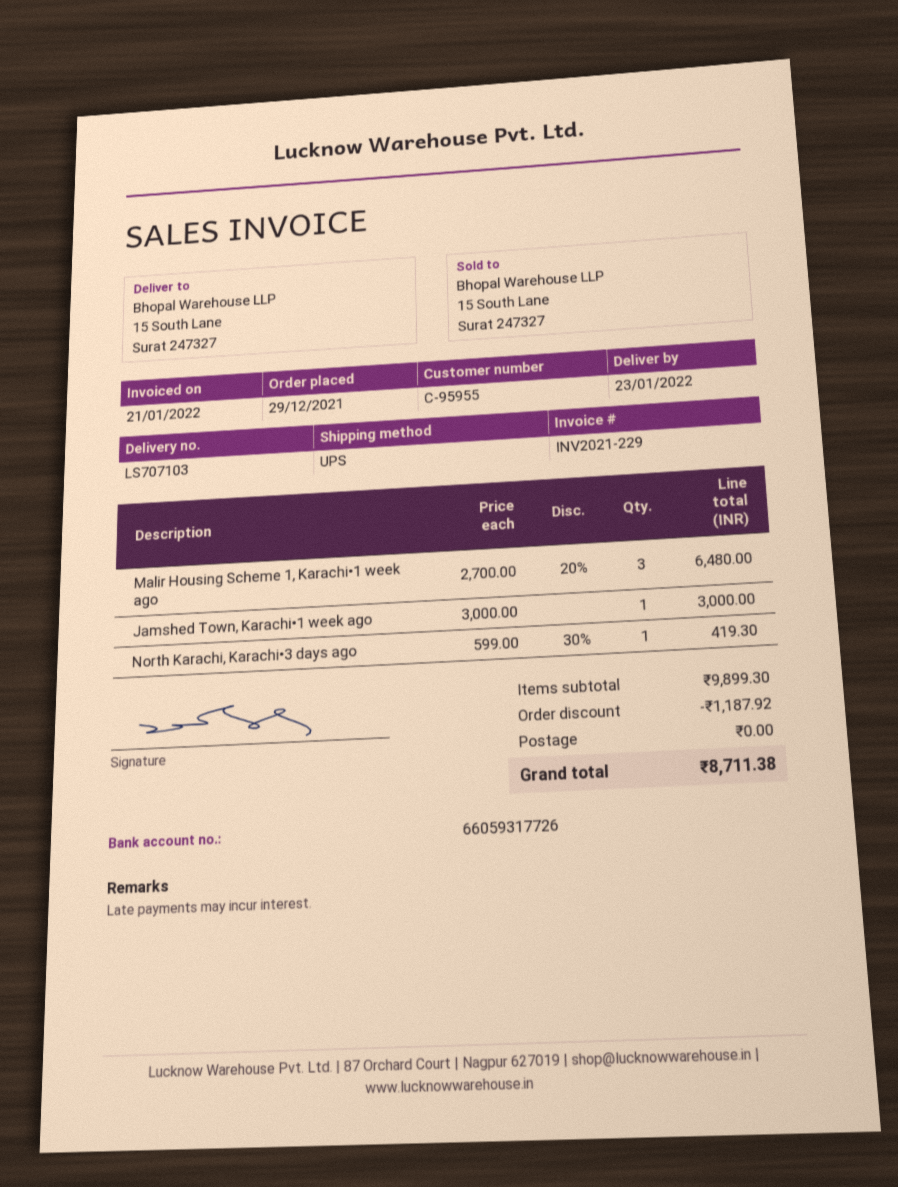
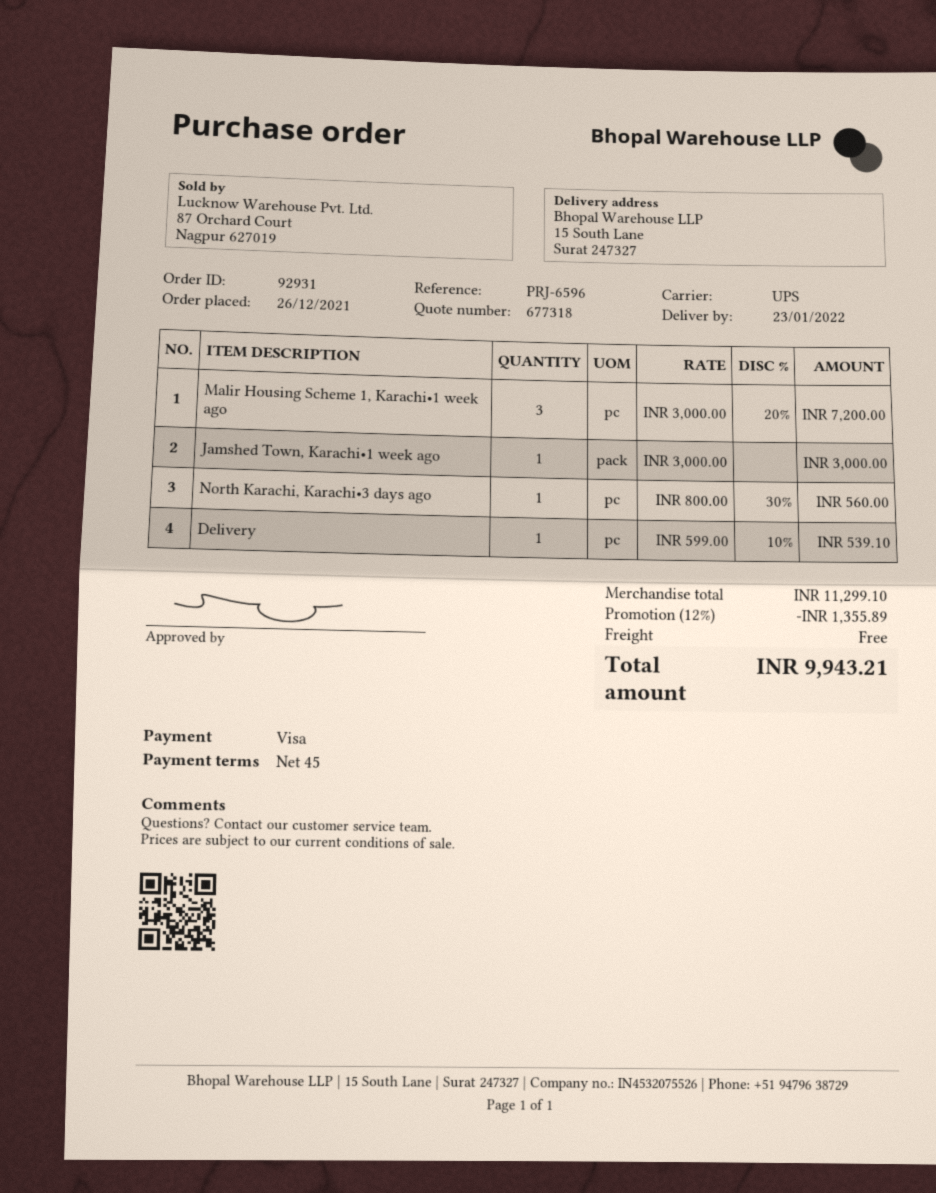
order date: 2021-12-29 -> 2021-12-26
Malir Housing Scheme 1, Karachi•1 week ago: 3 x 2700.00 - 20% = 6480.00 -> 3 x 3000.00 - 20% = 7200.00
North Karachi, Karachi•3 days ago: 1 x 599.00 - 30% = 419.30 -> 1 x 800.00 - 30% = 560.00
Delivery: none -> 1 x 599.00 - 10% = 539.10
subtotal: 9899.30 -> 11299.10
discount: 1187.92 -> 1355.89
total: 8711.38 -> 9943.21

